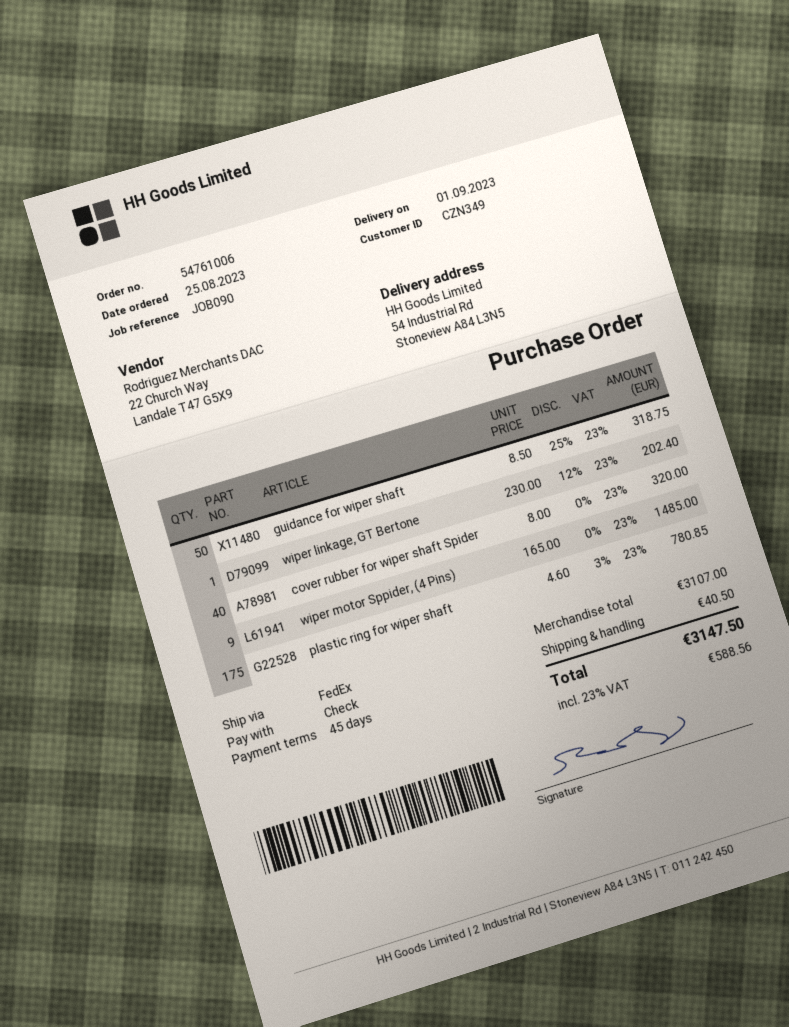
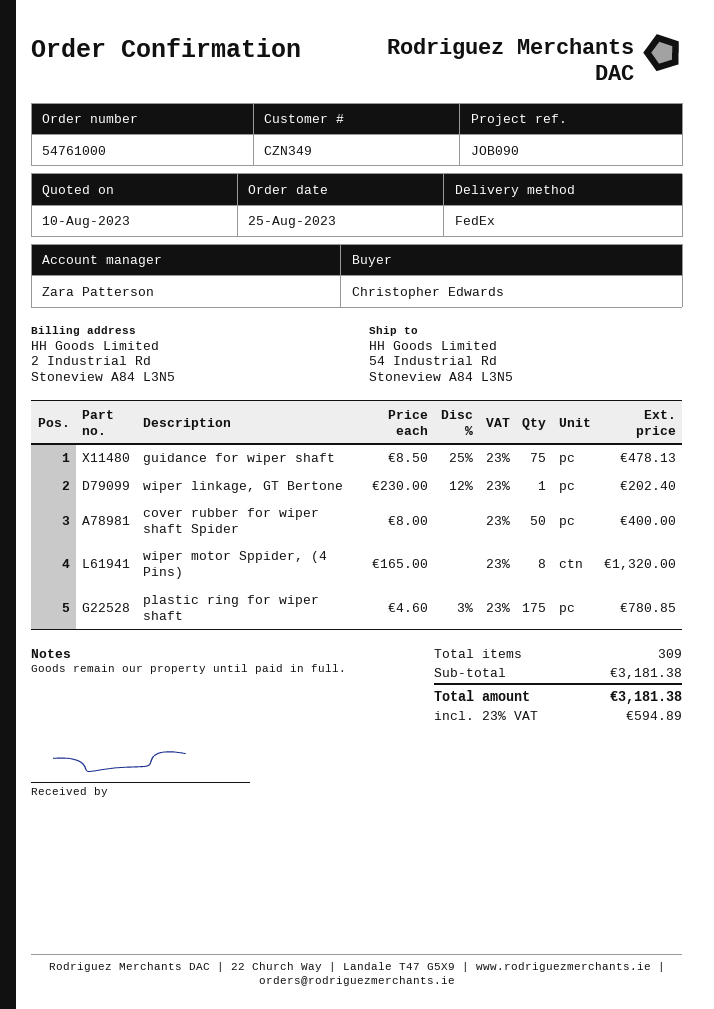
order number: 54761006 -> 54761000
guidance for wiper shaft: 50 x 8.50 - 25% = 318.75 -> 75 x 8.50 - 25% = 478.13
cover rubber for wiper shaft Spider: 40 x 8.00 = 320.00 -> 50 x 8.00 = 400.00
wiper motor Sppider, (4 Pins): 9 x 165.00 = 1485.00 -> 8 x 165.00 = 1320.00
subtotal: 3107.00 -> 3181.38
shipping: 40.50 -> none
tax: 23% = 588.56 -> 23% = 594.89
total: 3147.50 -> 3181.38

